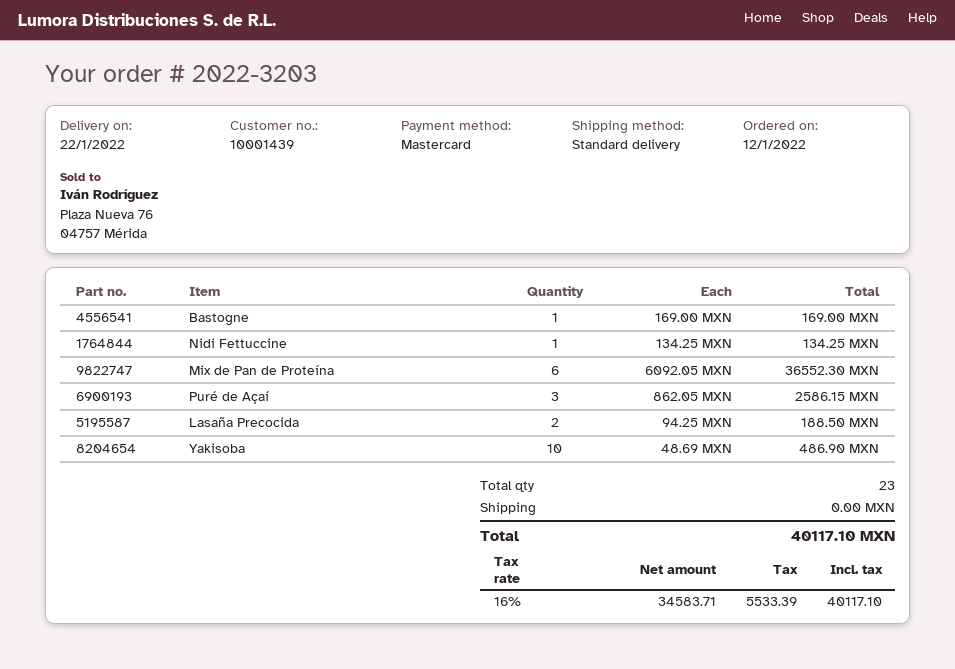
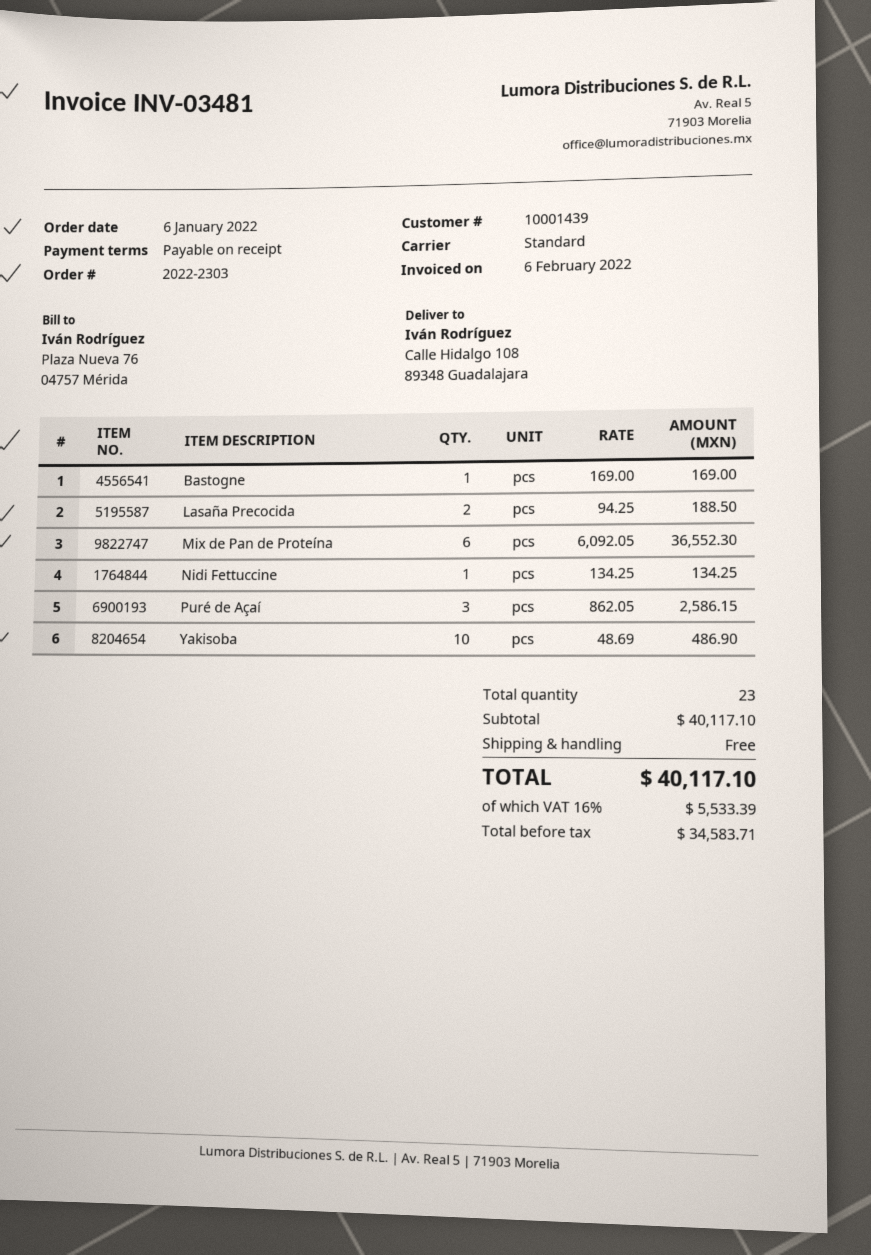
order number: 2022-3203 -> 2022-2303
order date: 2022-01-12 -> 2022-01-06

